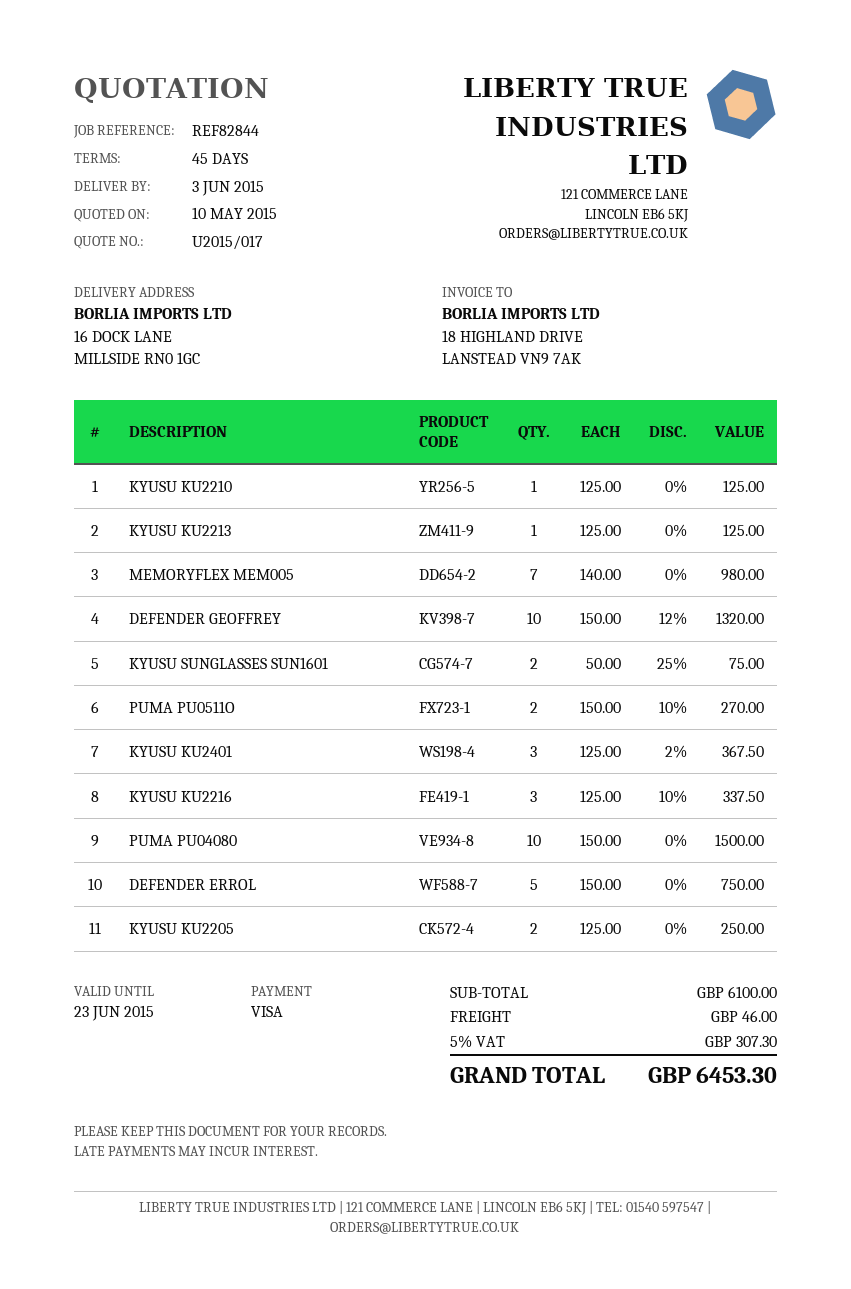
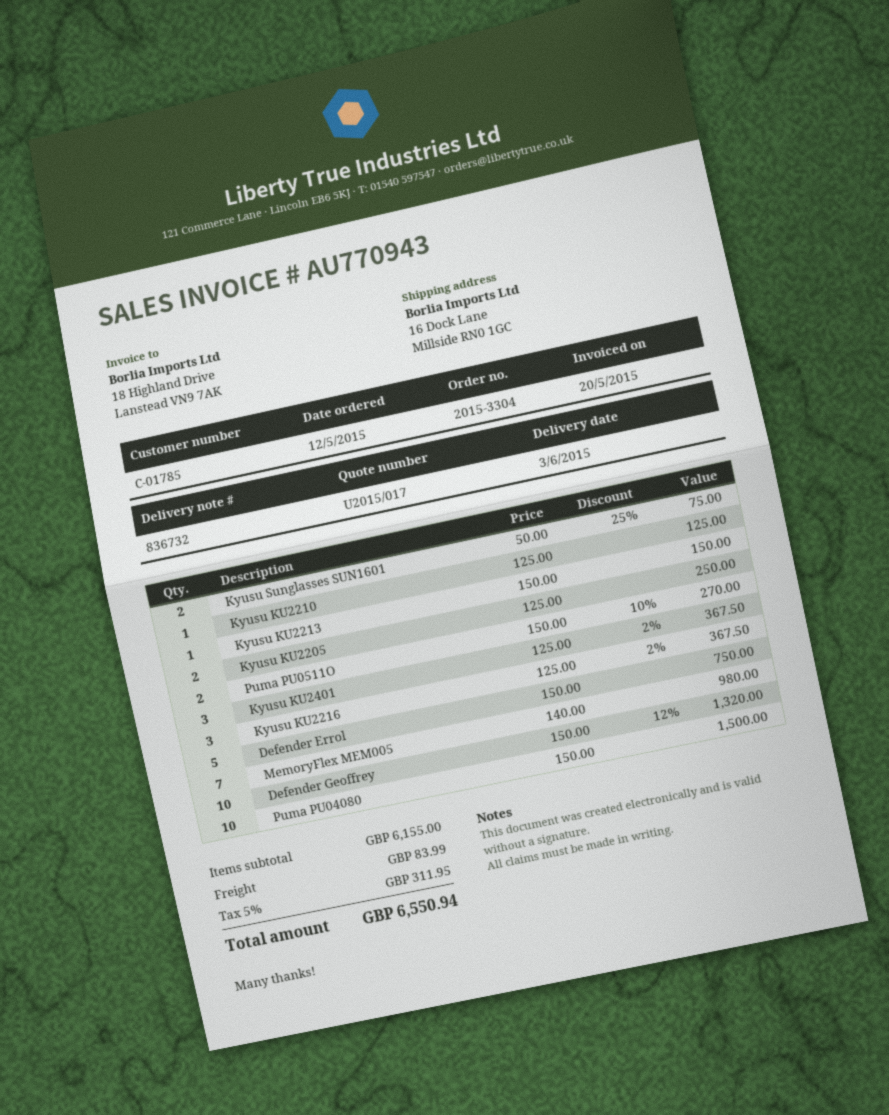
KYUSU KU2213: 1 x 125.00 = 125.00 -> 1 x 150.00 = 150.00
KYUSU KU2216: 3 x 125.00 - 10% = 337.50 -> 3 x 125.00 - 2% = 367.50
subtotal: 6100.00 -> 6155.00
shipping: 46.00 -> 83.99
tax: 5% = 307.30 -> 5% = 311.95
total: 6453.30 -> 6550.94

